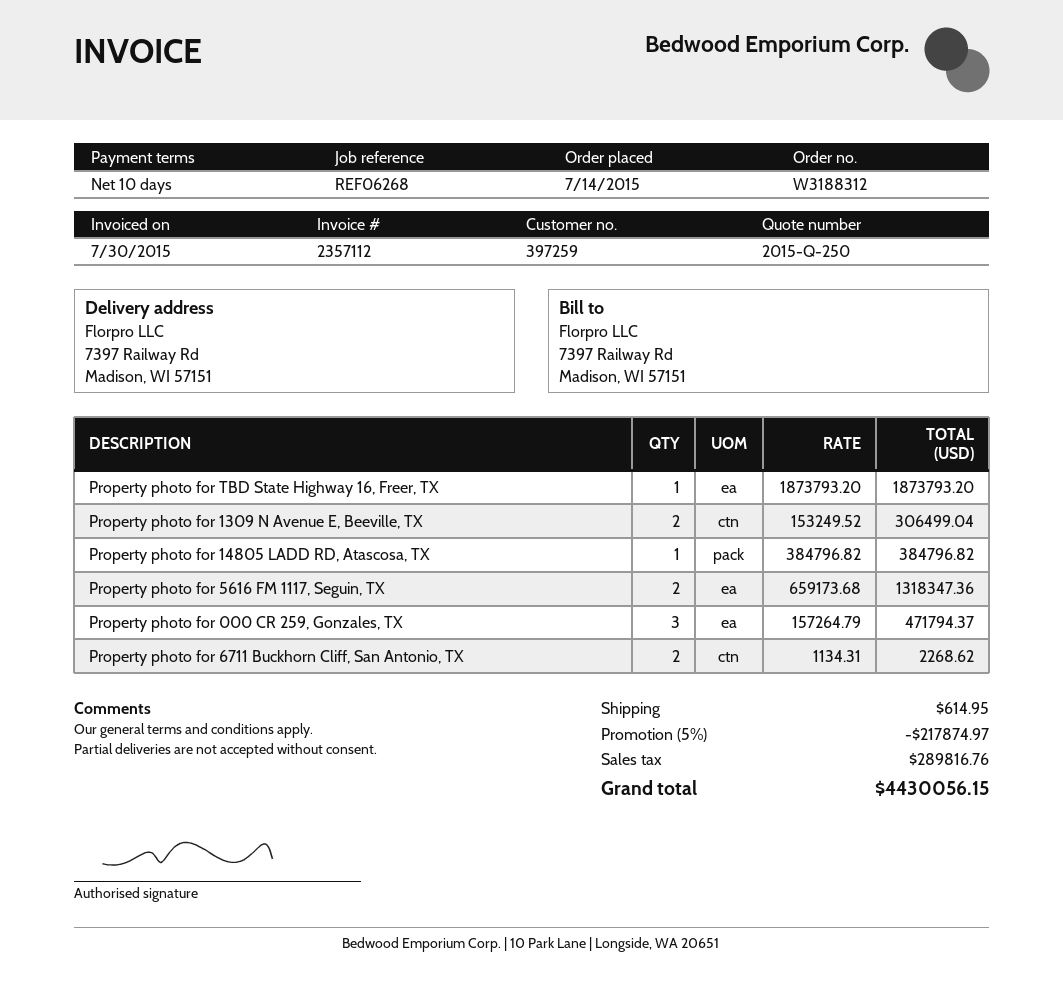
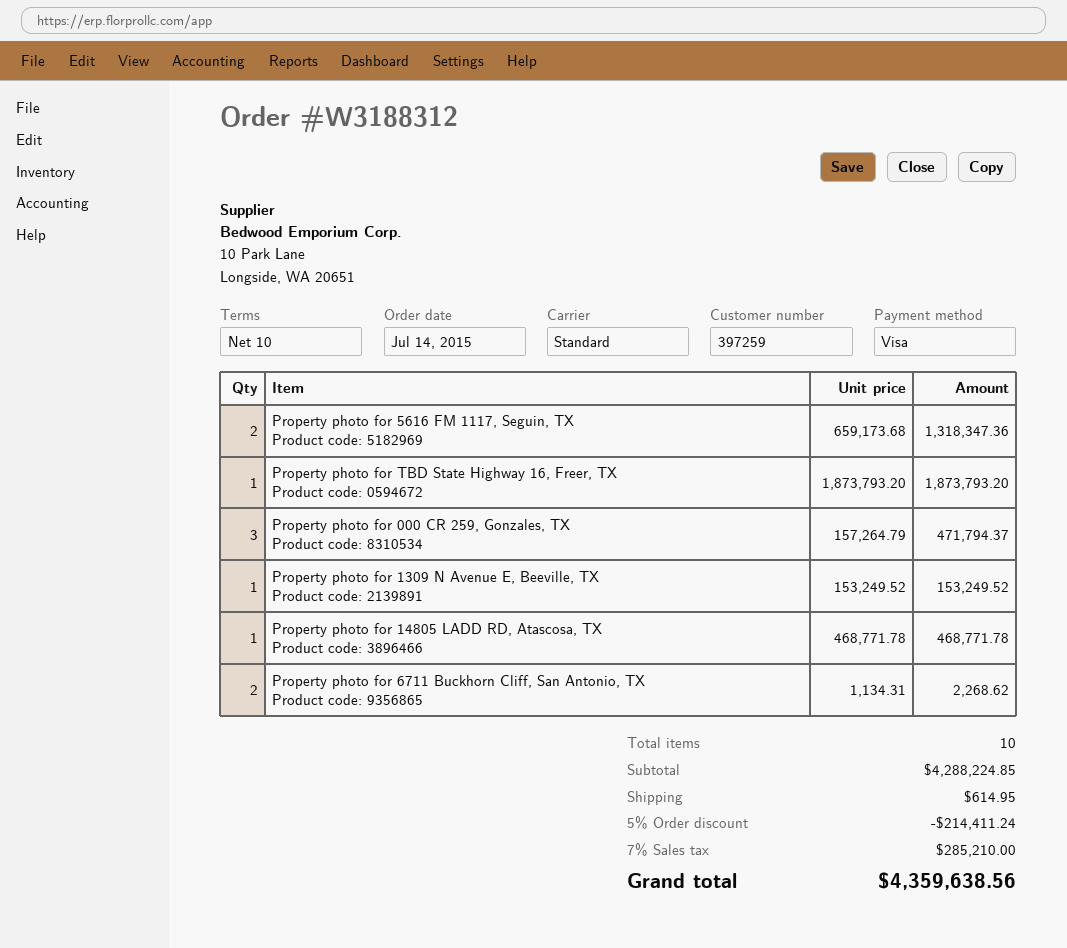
Property photo for 1309 N Avenue E, Beeville, TX: 2 x 153249.52 = 306499.04 -> 1 x 153249.52 = 153249.52
Property photo for 14805 LADD RD, Atascosa, TX: 1 x 384796.82 = 384796.82 -> 1 x 468771.78 = 468771.78
discount: 5% = 217874.97 -> 5% = 214411.24
tax: 289816.76 -> 285210.00
total: 4430056.15 -> 4359638.56

